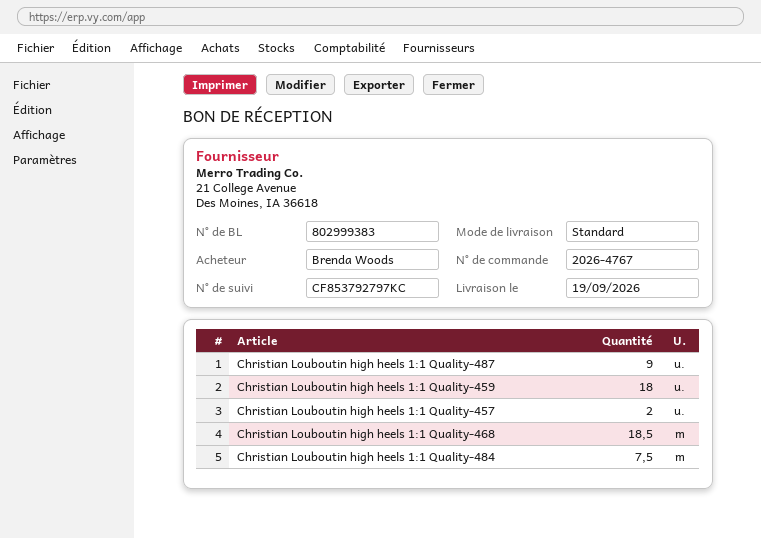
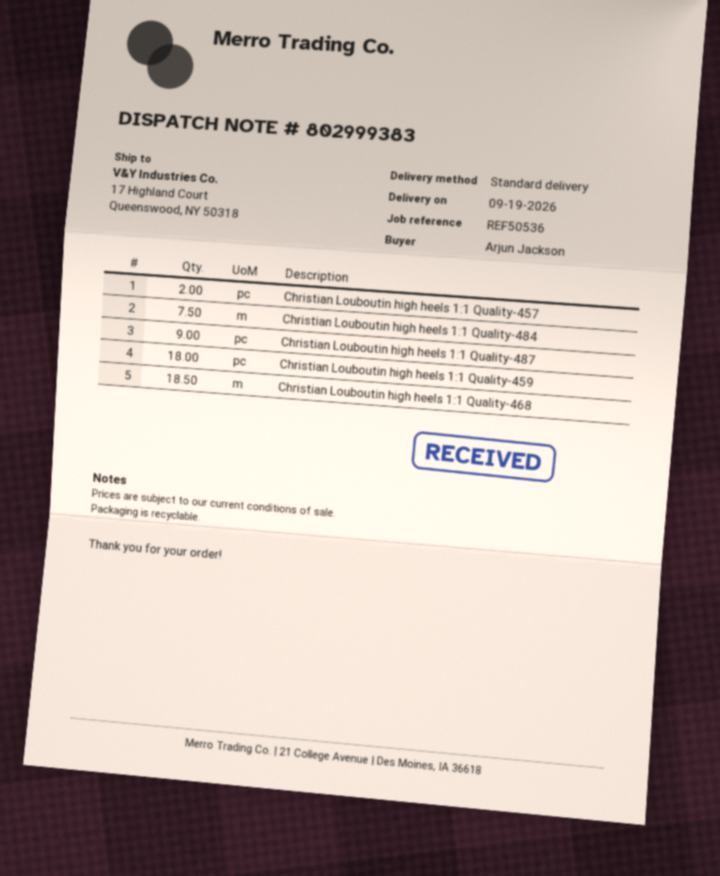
ordered by: Brenda Woods -> Arjun Jackson

